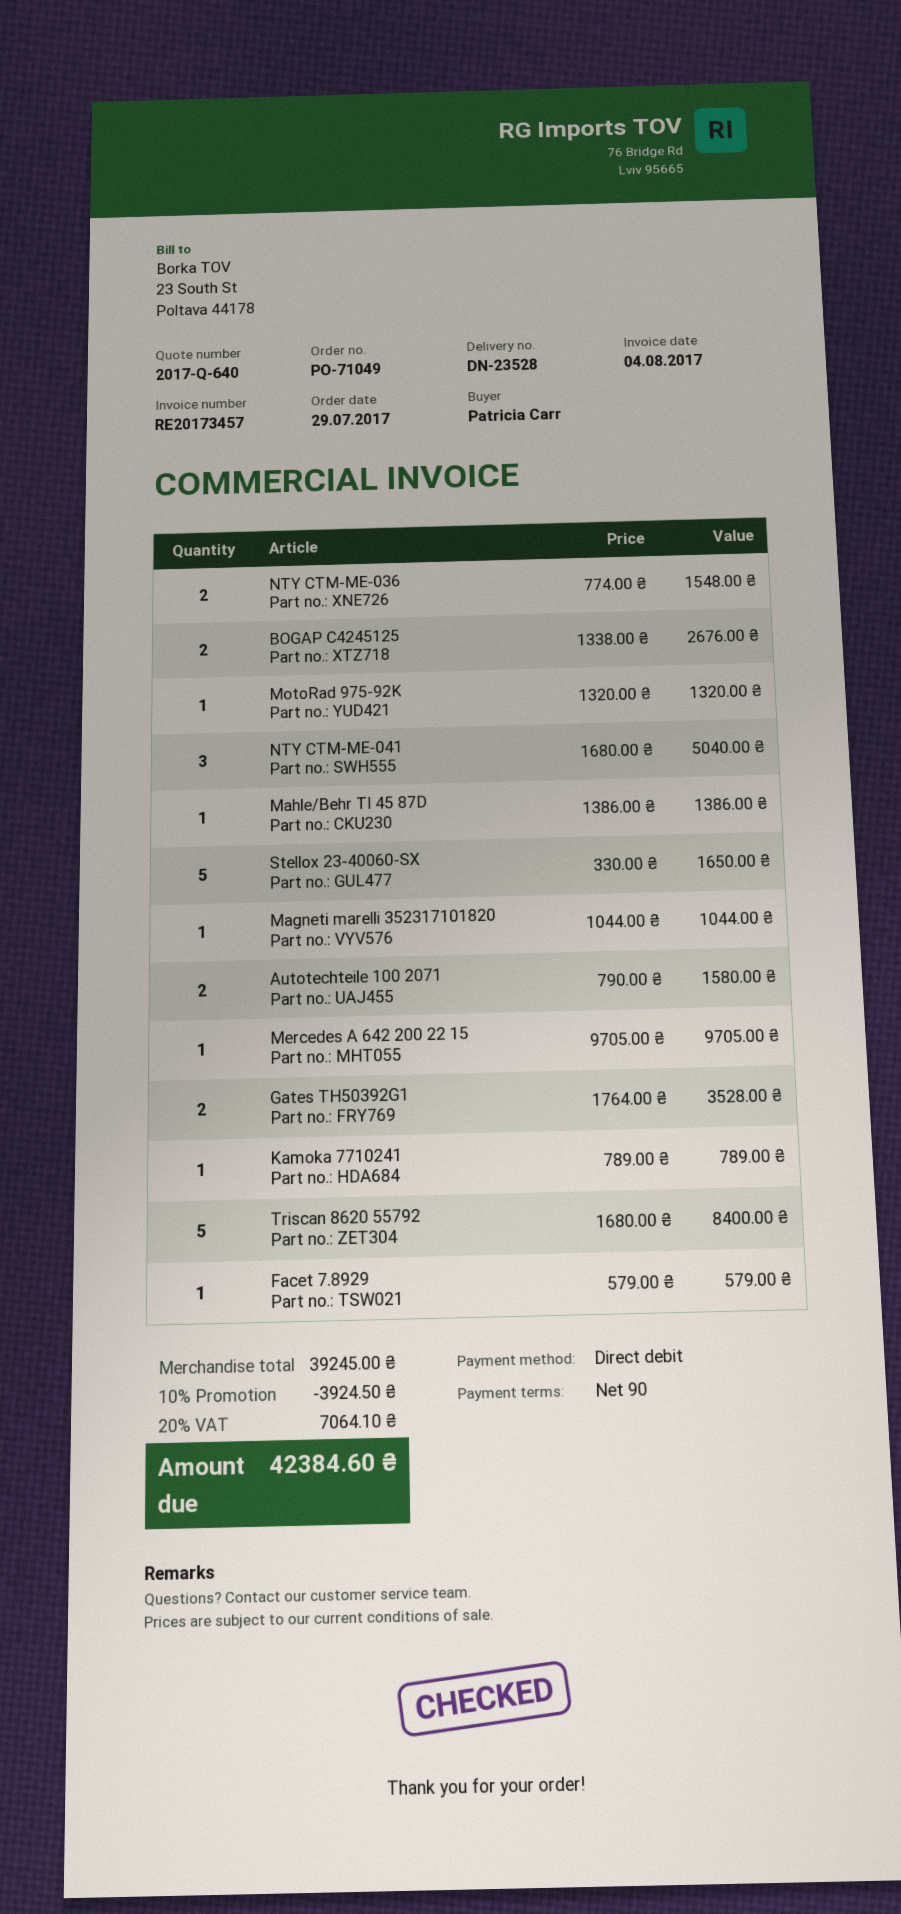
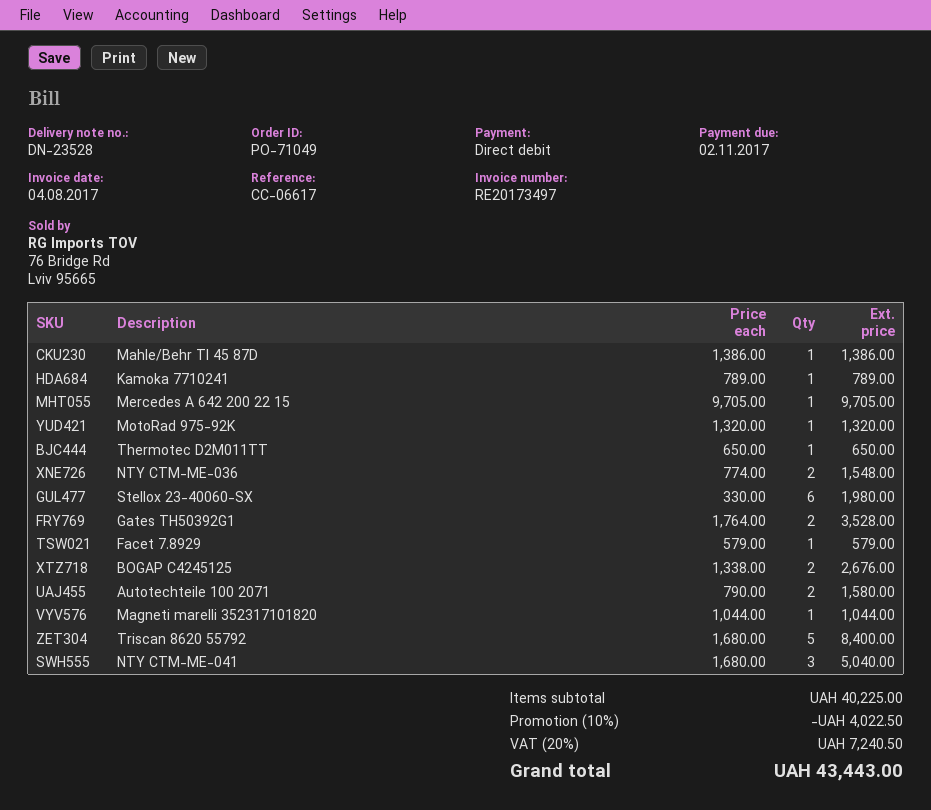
invoice number: RE20173457 -> RE20173497
Stellox 23-40060-SX: 5 x 330.00 = 1650.00 -> 6 x 330.00 = 1980.00
Thermotec D2M011TT: none -> 1 x 650.00 = 650.00
subtotal: 39245.00 -> 40225.00
discount: 10% = 3924.50 -> 10% = 4022.50
tax: 20% = 7064.10 -> 20% = 7240.50
total: 42384.60 -> 43443.00

